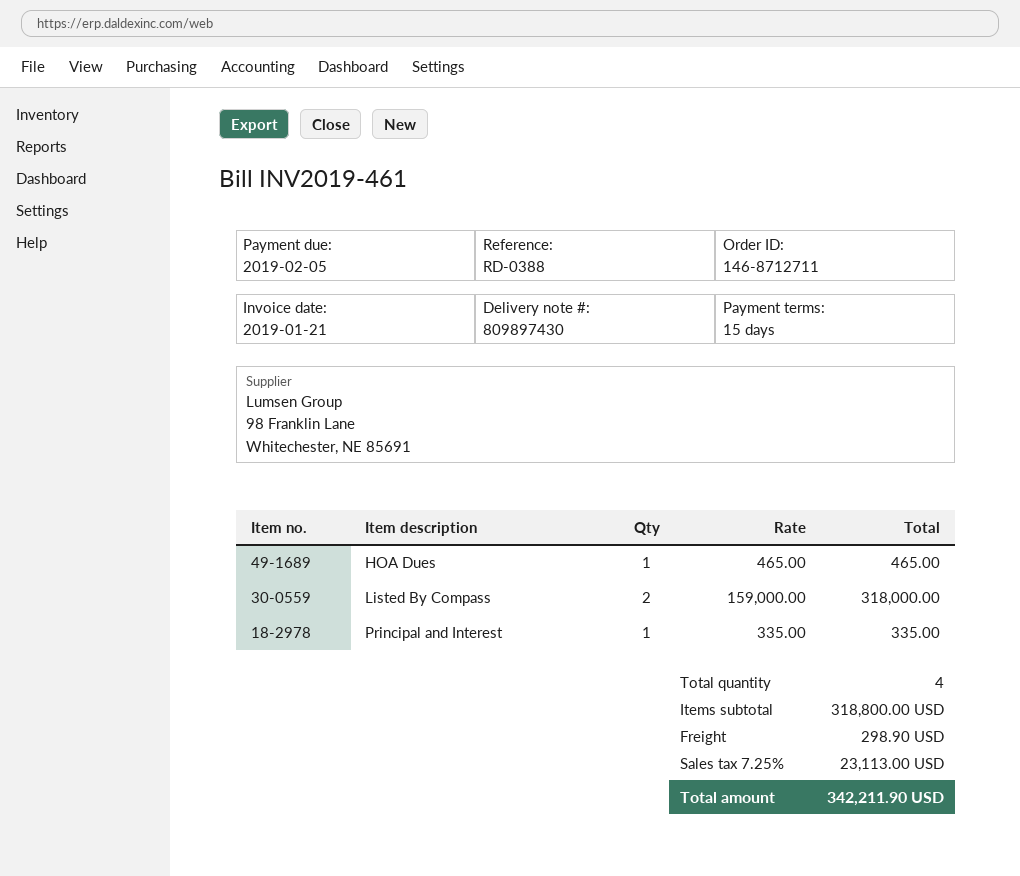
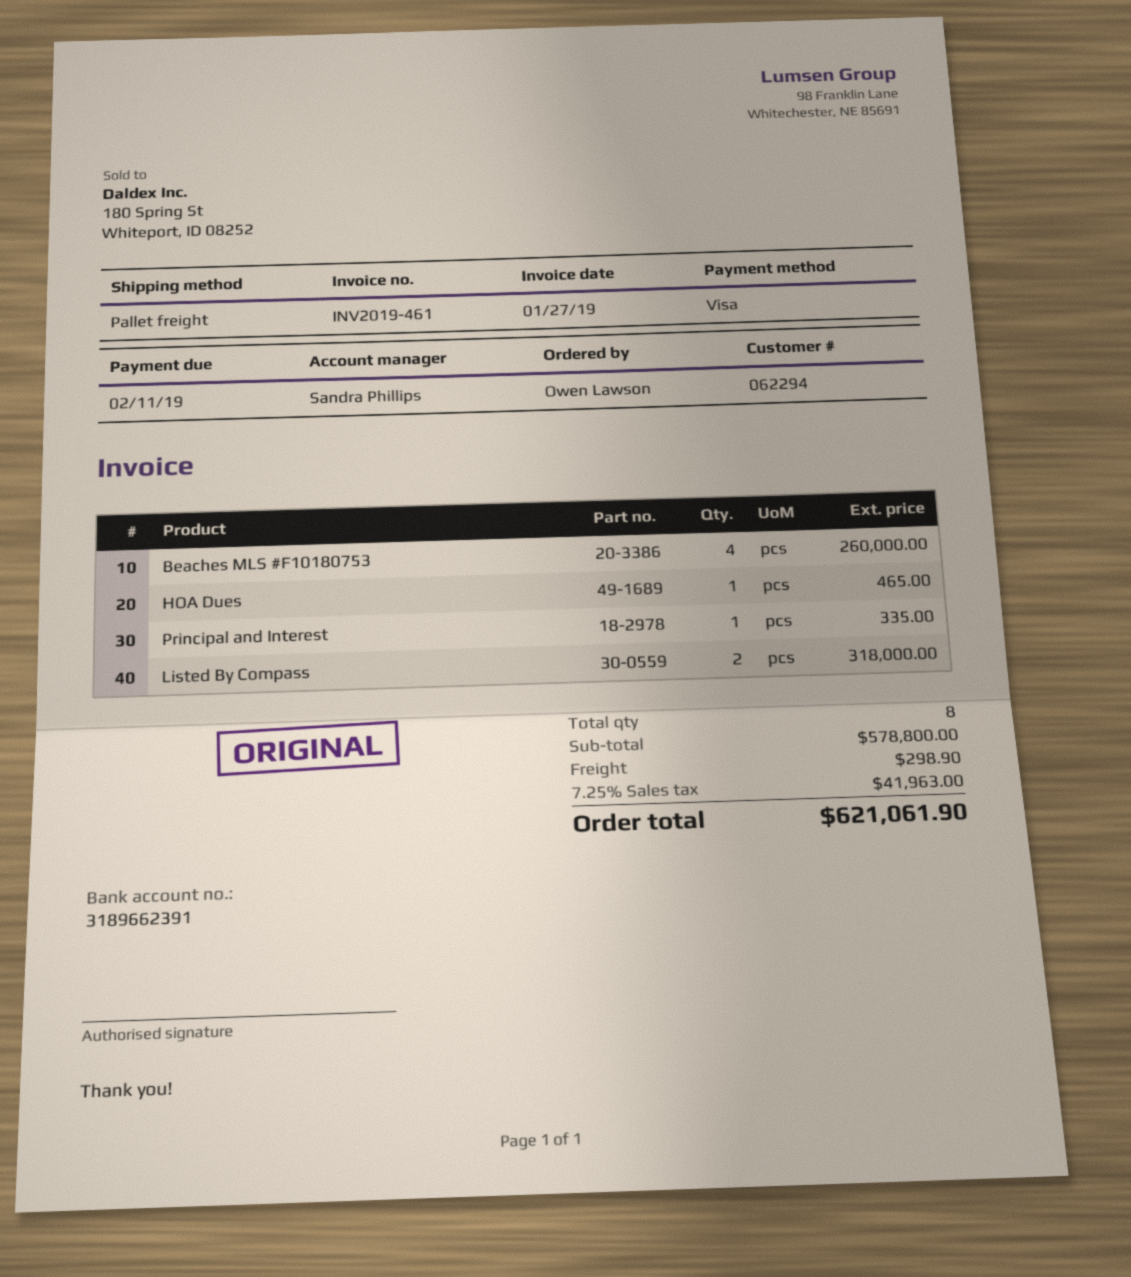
invoice date: 2019-01-21 -> 2019-01-27
due date: 2019-02-05 -> 2019-02-11
Beaches MLS #F10180753: none -> 4 for 260000.00
total quantity: 4 -> 8
subtotal: 318800.00 -> 578800.00
tax: 7.25% = 23113.00 -> 7.25% = 41963.00
total: 342211.90 -> 621061.90

